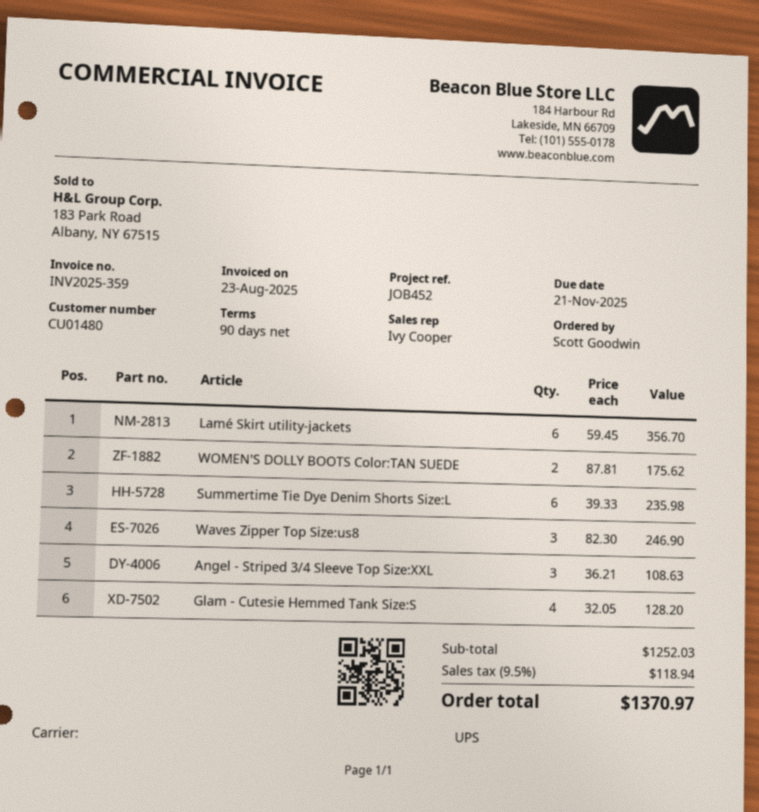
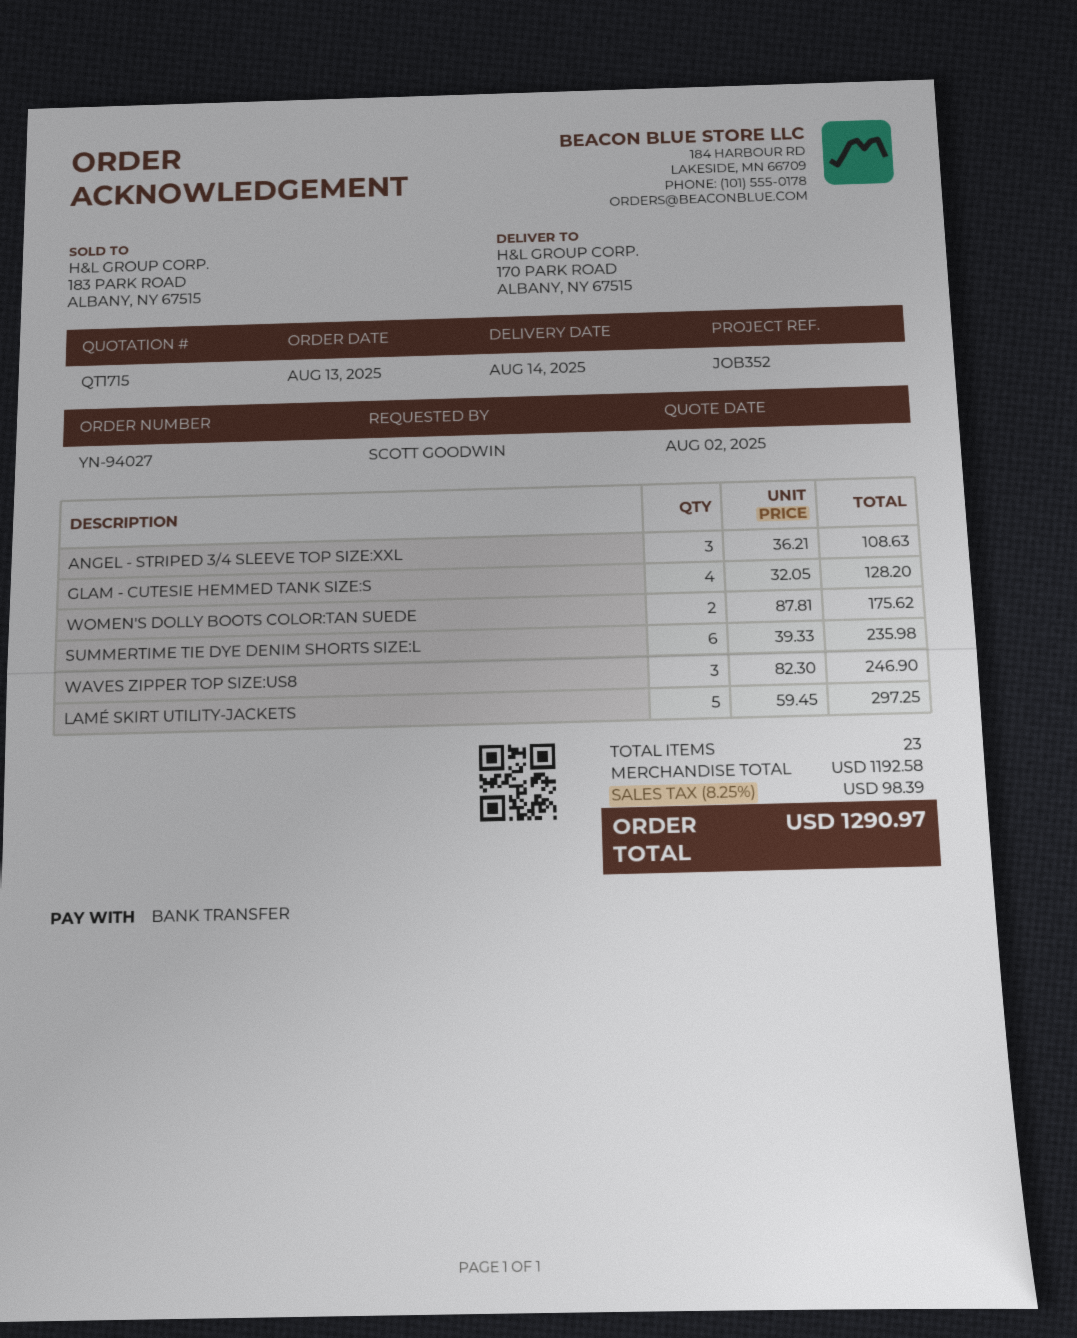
reference: JOB452 -> JOB352
Lamé Skirt utility-jackets: 6 x 59.45 = 356.70 -> 5 x 59.45 = 297.25
subtotal: 1252.03 -> 1192.58
tax: 9.5% = 118.94 -> 8.25% = 98.39
total: 1370.97 -> 1290.97

